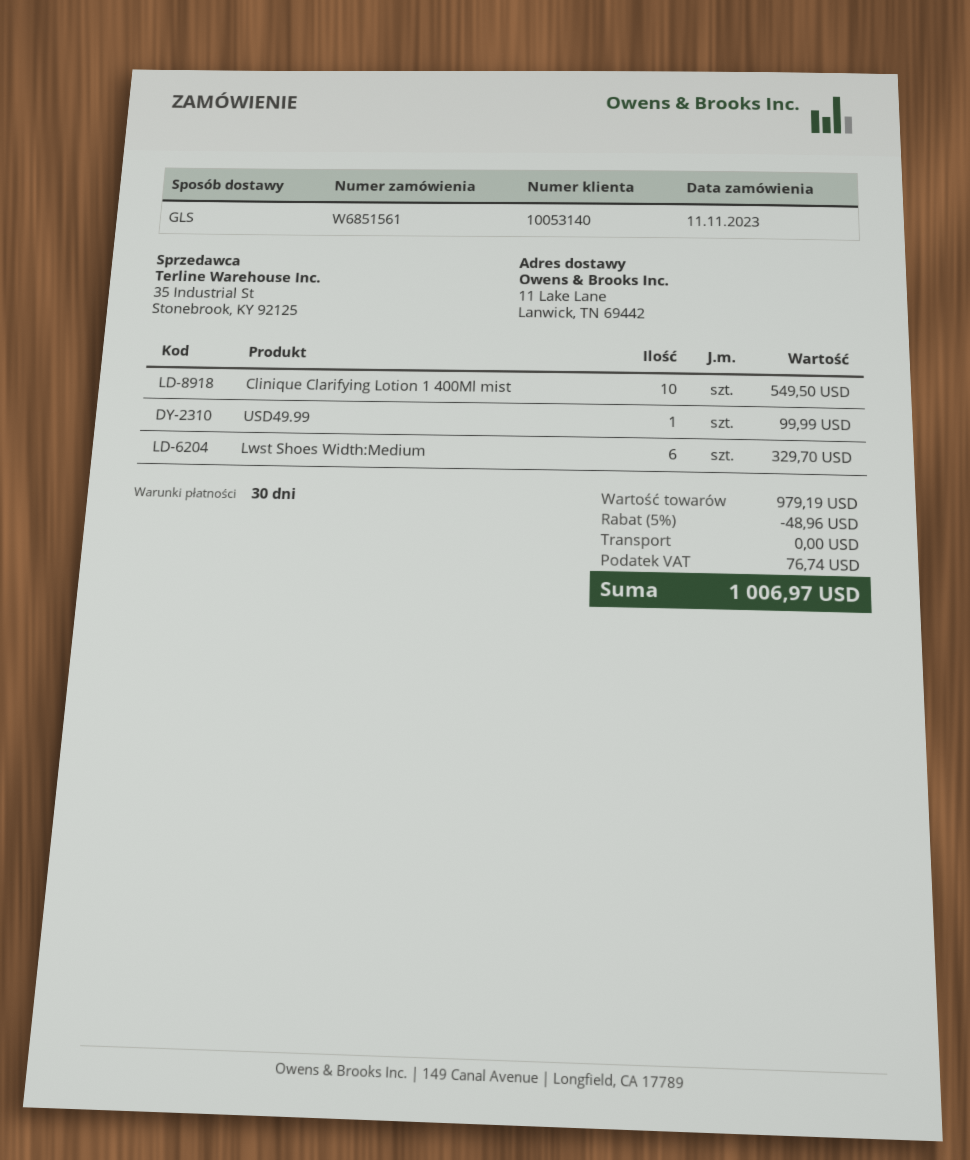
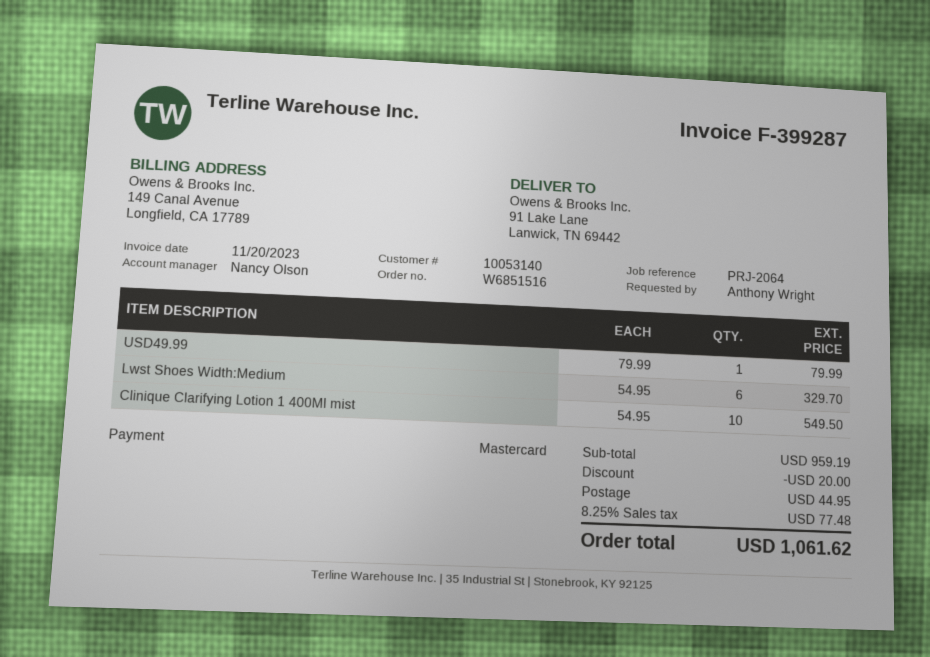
order number: W6851561 -> W6851516
ship to: 11 Lake Lane, Lanwick, TN 69442 -> 91 Lake Lane, Lanwick, TN 69442
USD49.99: 1 for 99.99 -> 1 for 79.99
subtotal: 979.19 -> 959.19
discount: 48.96 -> 20.00
shipping: 0.00 -> 44.95
tax: 76.74 -> 77.48
total: 1006.97 -> 1061.62

